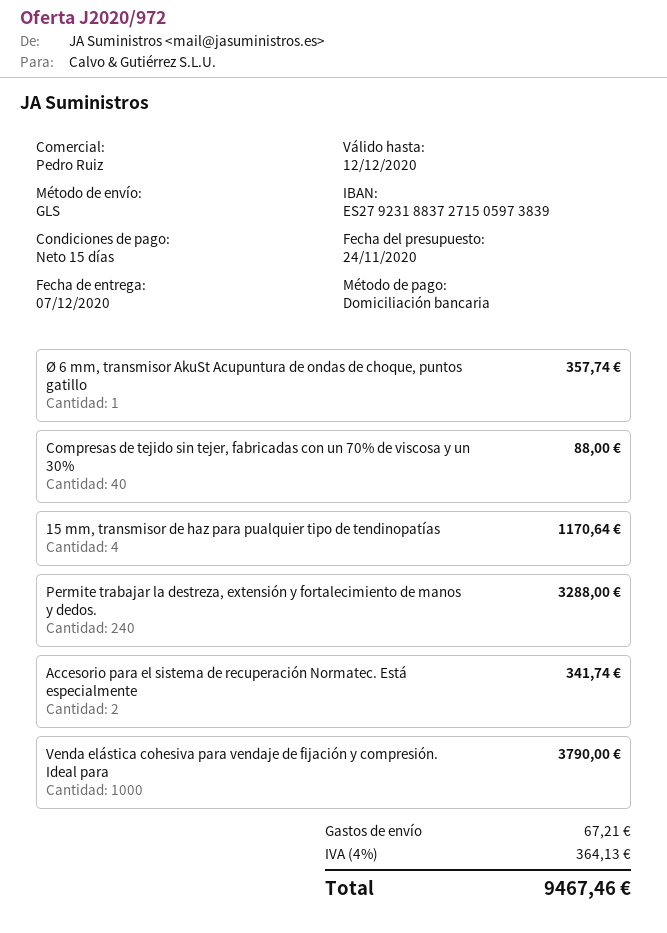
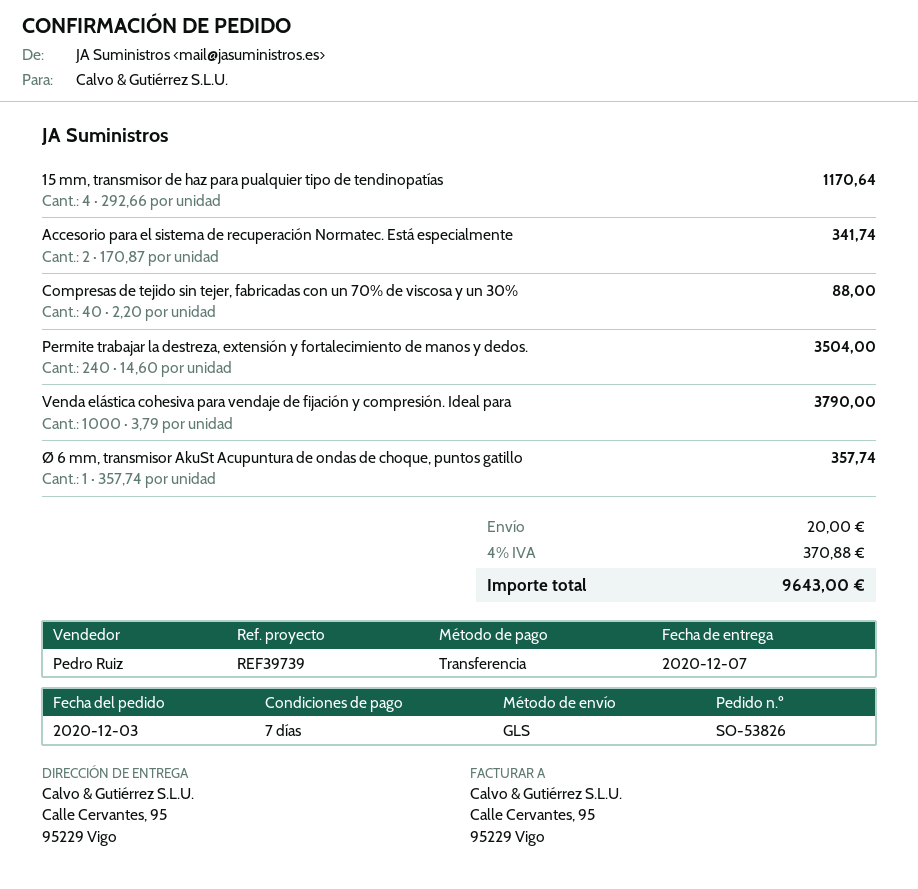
payment terms: 15 days -> 7 days
payment method: direct debit -> bank transfer
Permite trabajar la destreza, extensión y fortalecimiento de manos y dedos.: 240 for 3288.00 -> 240 for 3504.00
shipping: 67.21 -> 20.00
tax: 4% = 364.13 -> 4% = 370.88
total: 9467.46 -> 9643.00

